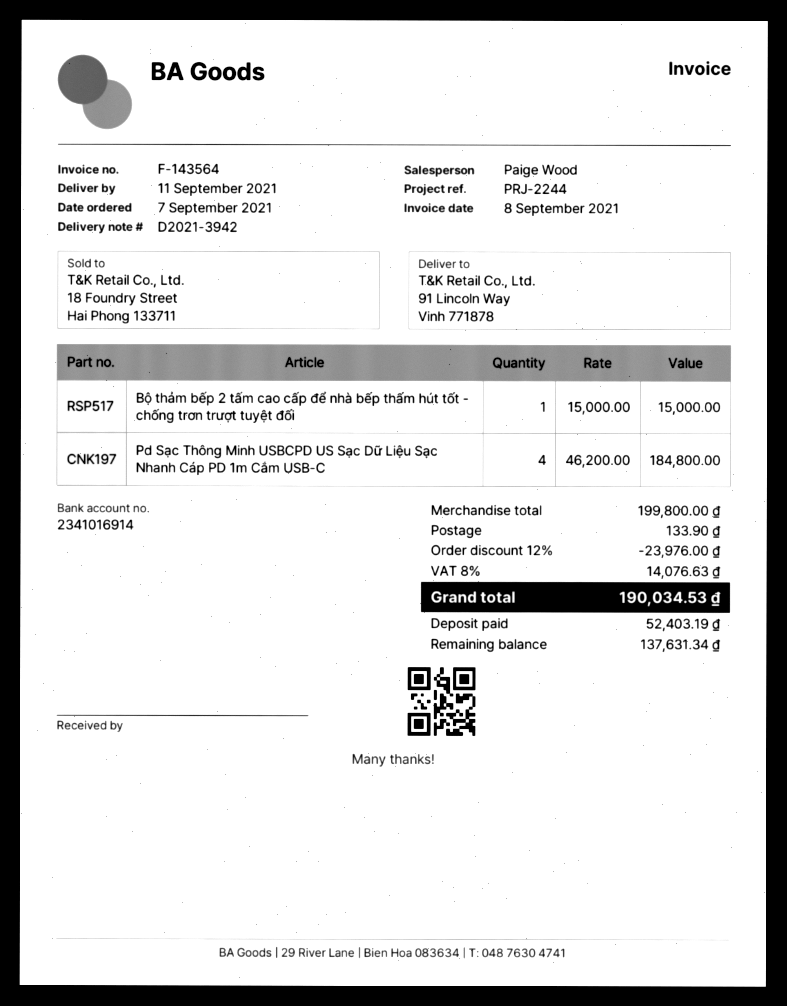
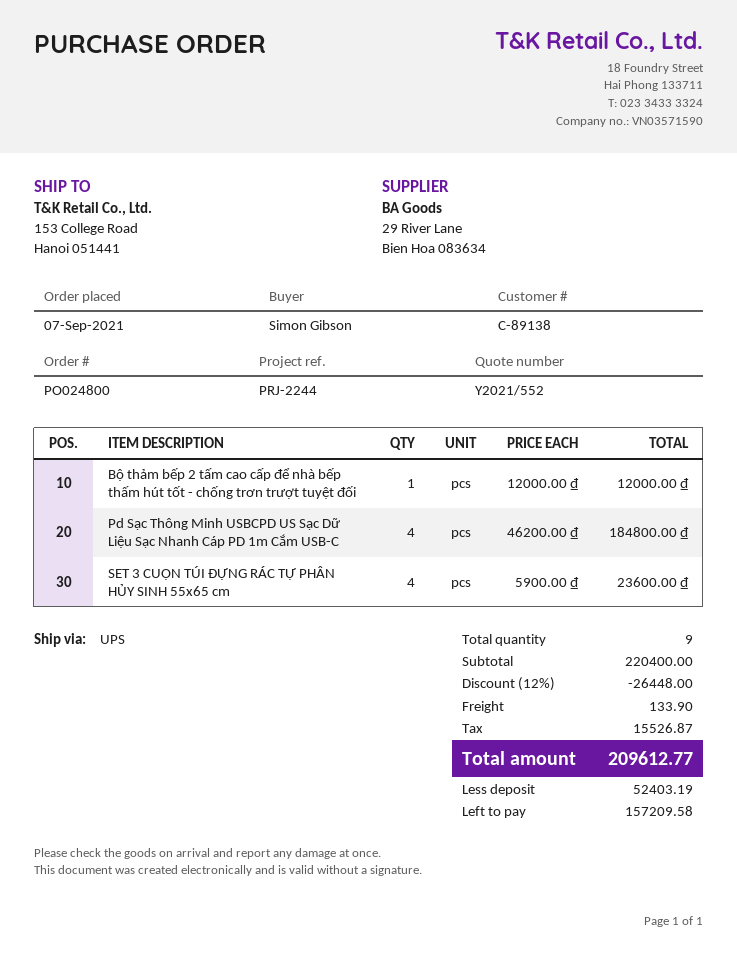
ship to: 91 Lincoln Way, Vinh 771878 -> 153 College Road, Hanoi 051441
Bộ thảm bếp 2 tấm cao cấp để nhà bếp thấm hút tốt - chống trơn trượt tuyệt đối: 1 x 15000.00 = 15000.00 -> 1 x 12000.00 = 12000.00
SET 3 CUỘN TÚI ĐỰNG RÁC TỰ PHÂN HỦY SINH 55x65 cm: none -> 4 x 5900.00 = 23600.00
subtotal: 199800.00 -> 220400.00
discount: 12% = 23976.00 -> 12% = 26448.00
tax: 14076.63 -> 15526.87
total: 190034.53 -> 209612.77
balance: 137631.34 -> 157209.58

